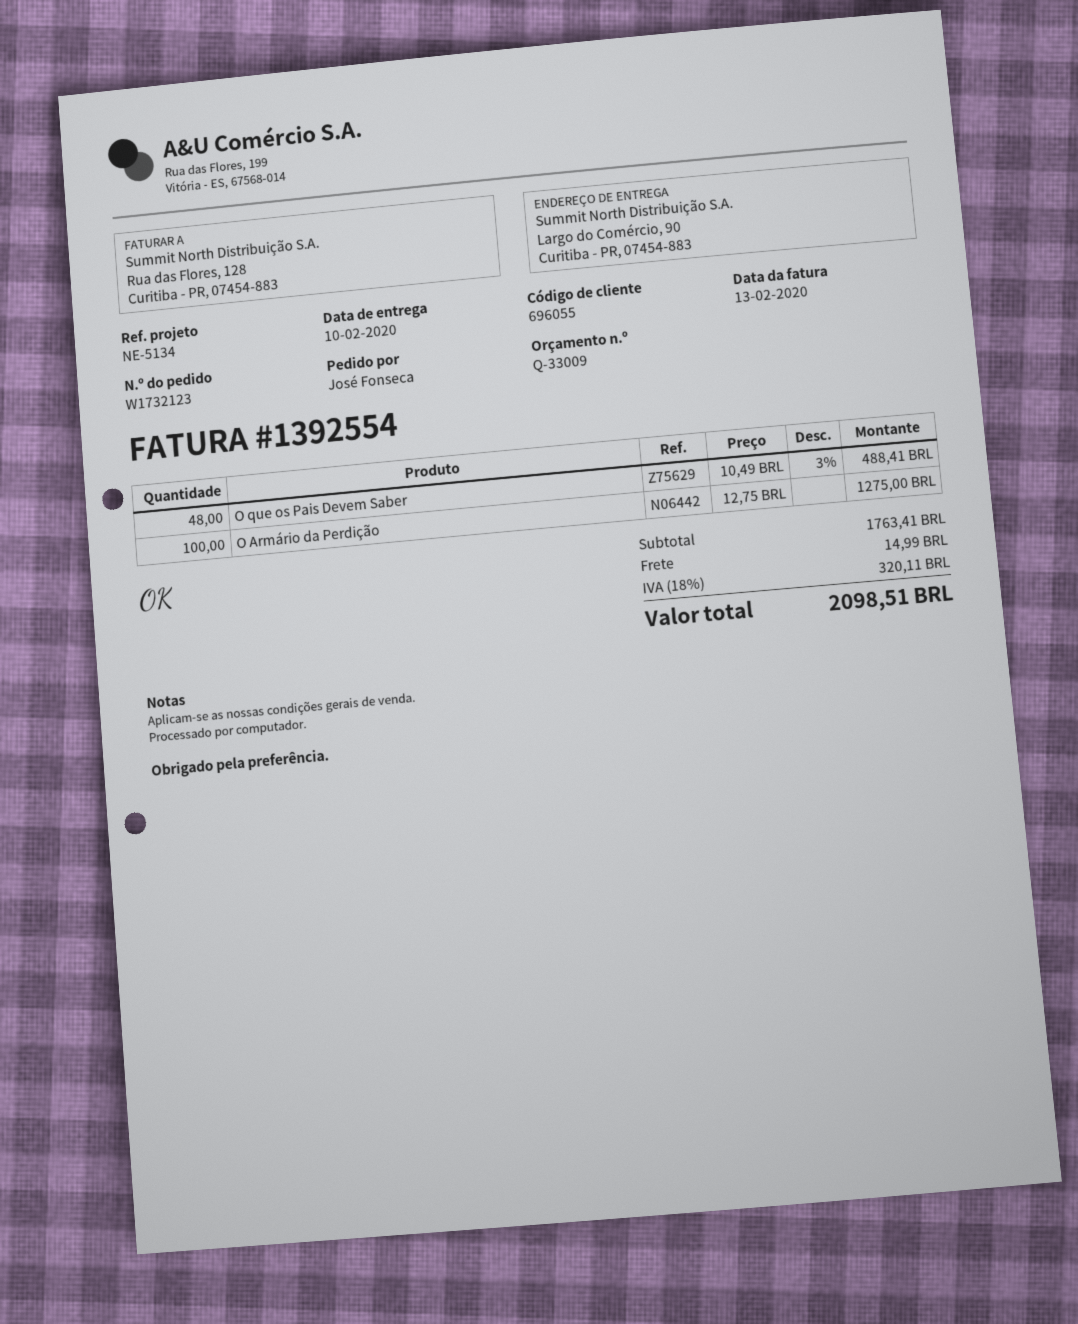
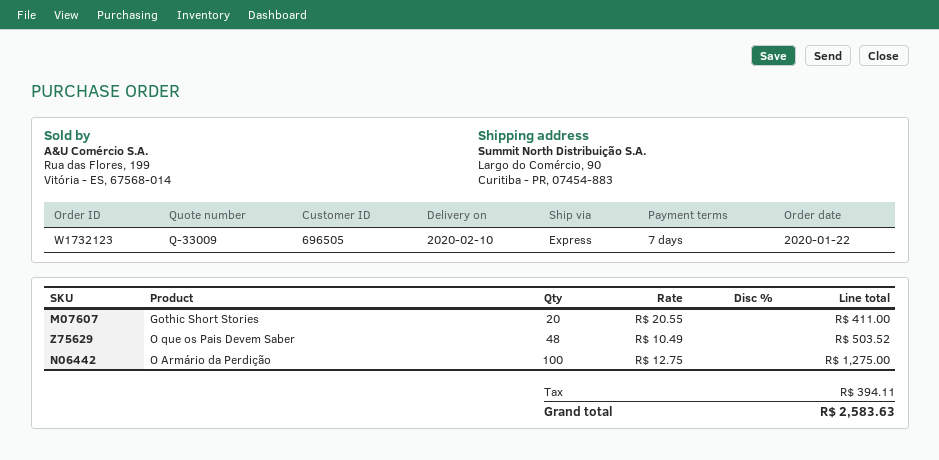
customer number: 696055 -> 696505
O que os Pais Devem Saber: 48 x 10.49 - 3% = 488.41 -> 48 x 10.49 = 503.52
Gothic Short Stories: none -> 20 x 20.55 = 411.00
shipping: 14.99 -> none
tax: 320.11 -> 394.11
total: 2098.51 -> 2583.63

